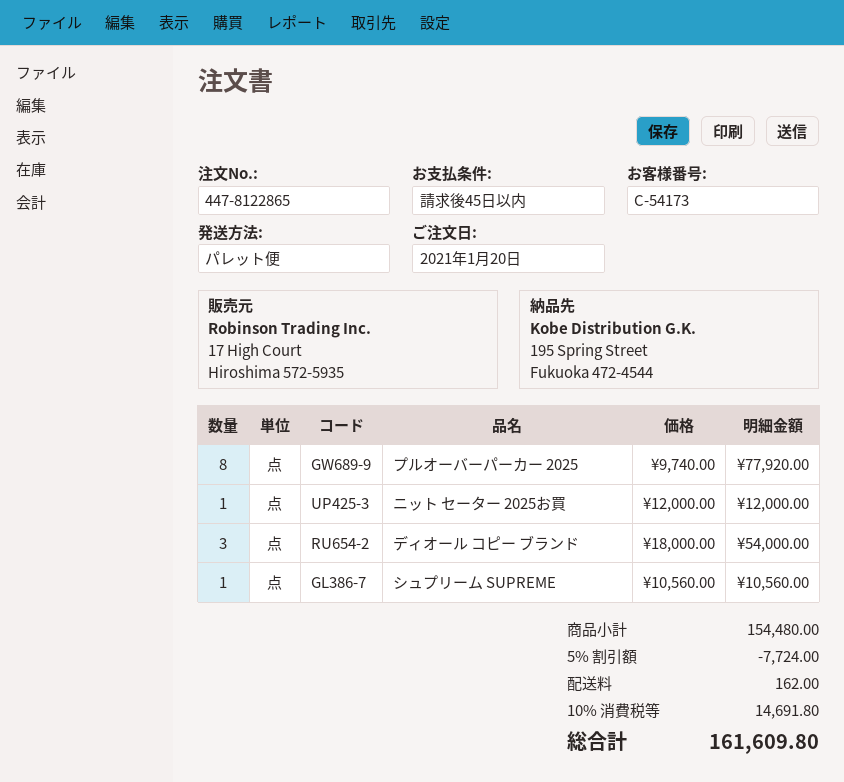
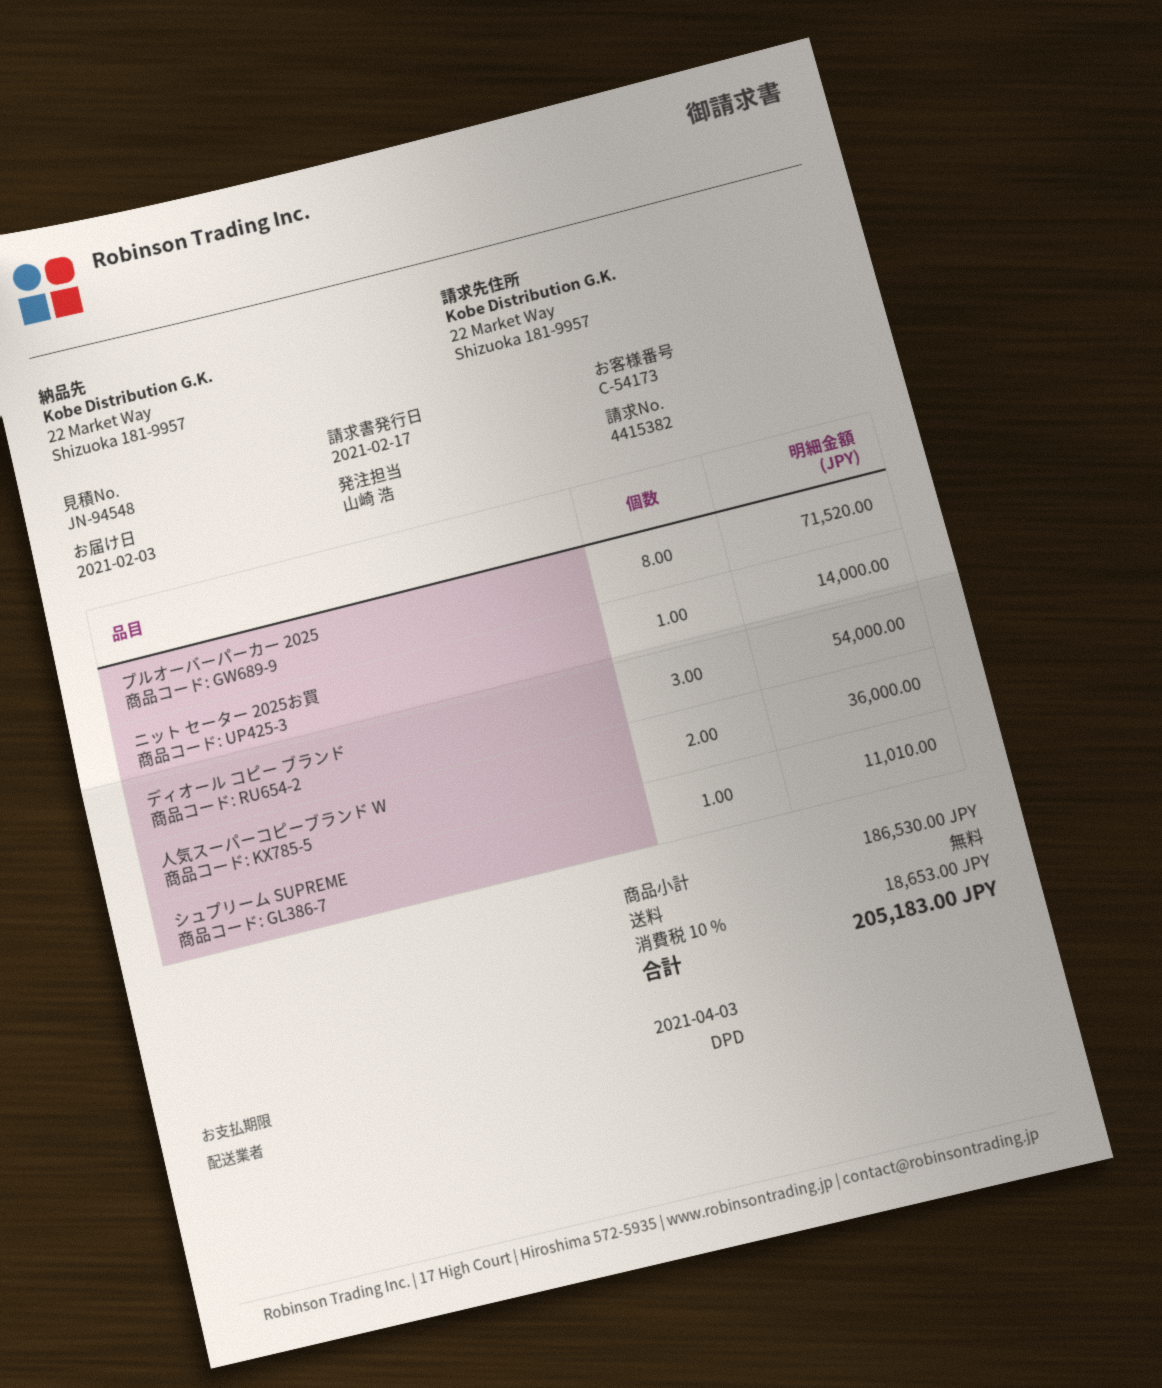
shipping method: pallet freight -> DPD
ship to: 195 Spring Street, Fukuoka 472-4544 -> 22 Market Way, Shizuoka 181-9957
プルオーバーパーカー 2025: 8 for 77920.00 -> 8 for 71520.00
ニット セーター 2025お買: 1 for 12000.00 -> 1 for 14000.00
シュプリーム SUPREME: 1 for 10560.00 -> 1 for 11010.00
人気スーパーコピーブランド W: none -> 2 for 36000.00
subtotal: 154480.00 -> 186530.00
discount: 5% = 7724.00 -> none
shipping: 162.00 -> 0.00
tax: 10% = 14691.80 -> 10% = 18653.00
total: 161609.80 -> 205183.00

